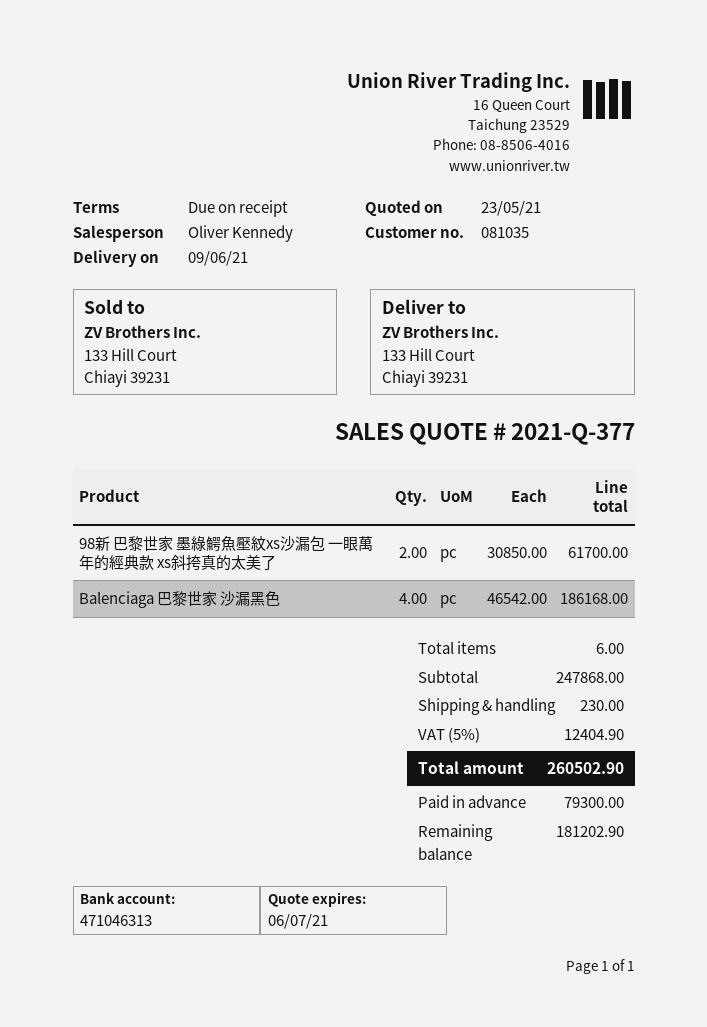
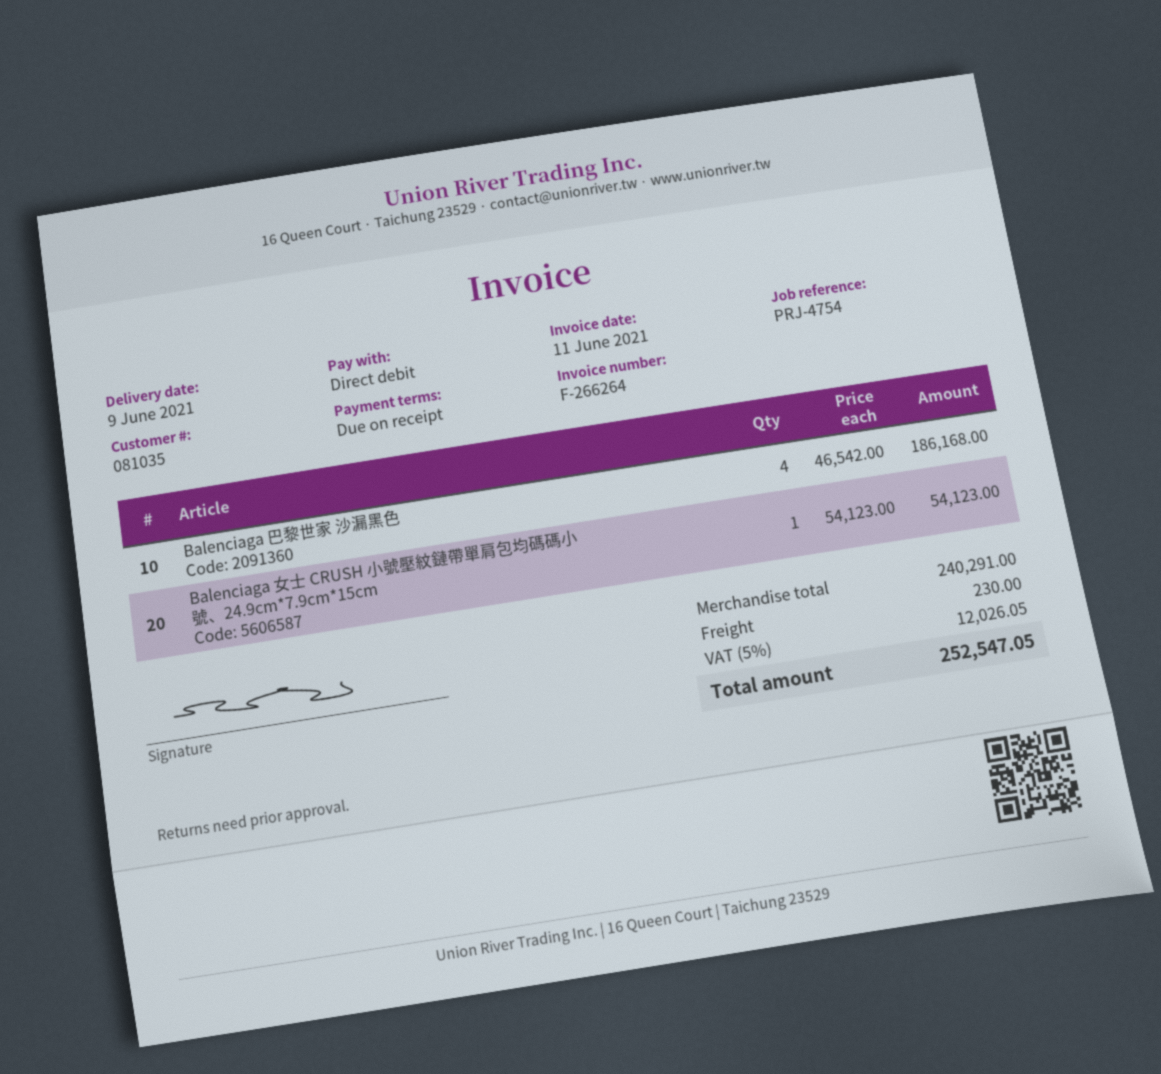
98新 巴黎世家 墨綠鰐魚壓紋xs沙漏包 一眼萬年的經典款 xs斜挎真的太美了: 2 x 30850.00 = 61700.00 -> none
Balenciaga 女士 CRUSH 小號壓紋鏈帶單肩包均碼碼小號、24.9cm*7.9cm*15cm: none -> 1 x 54123.00 = 54123.00
subtotal: 247868.00 -> 240291.00
tax: 5% = 12404.90 -> 5% = 12026.05
total: 260502.90 -> 252547.05

